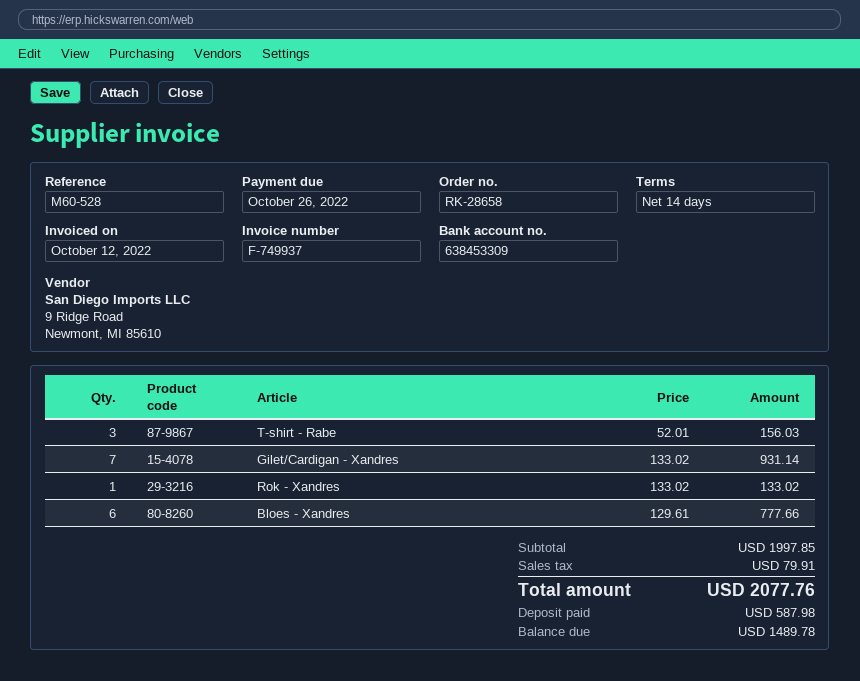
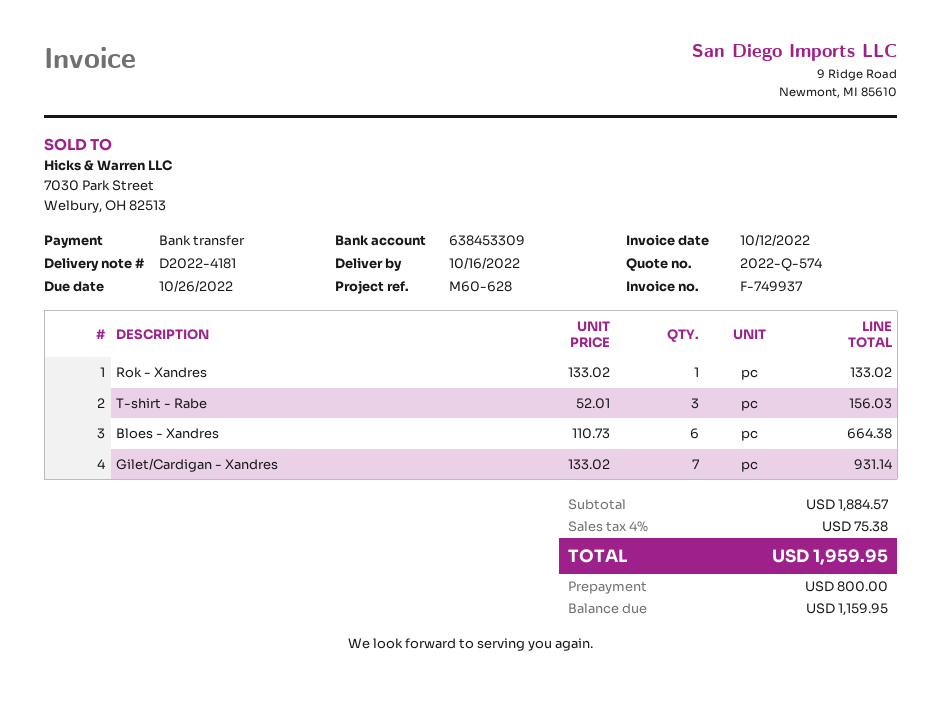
reference: M60-528 -> M60-628
Bloes - Xandres: 6 x 129.61 = 777.66 -> 6 x 110.73 = 664.38
subtotal: 1997.85 -> 1884.57
tax: 79.91 -> 75.38
total: 2077.76 -> 1959.95
deposit: 587.98 -> 800.00
balance: 1489.78 -> 1159.95

